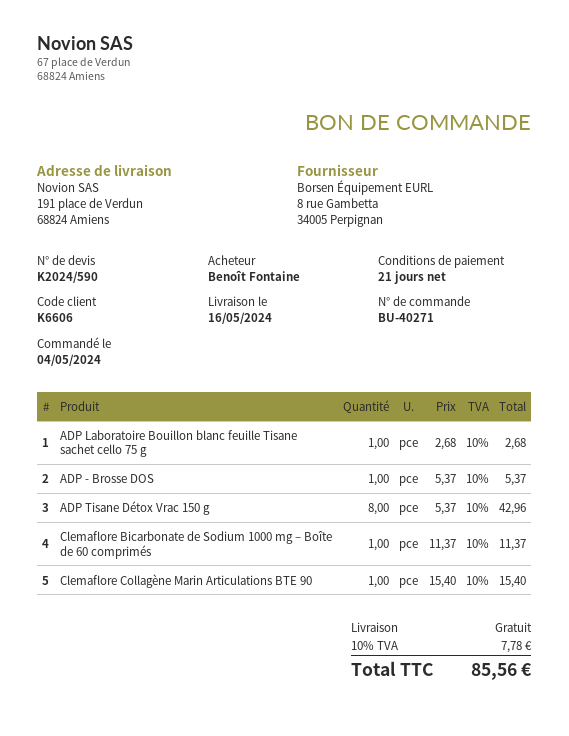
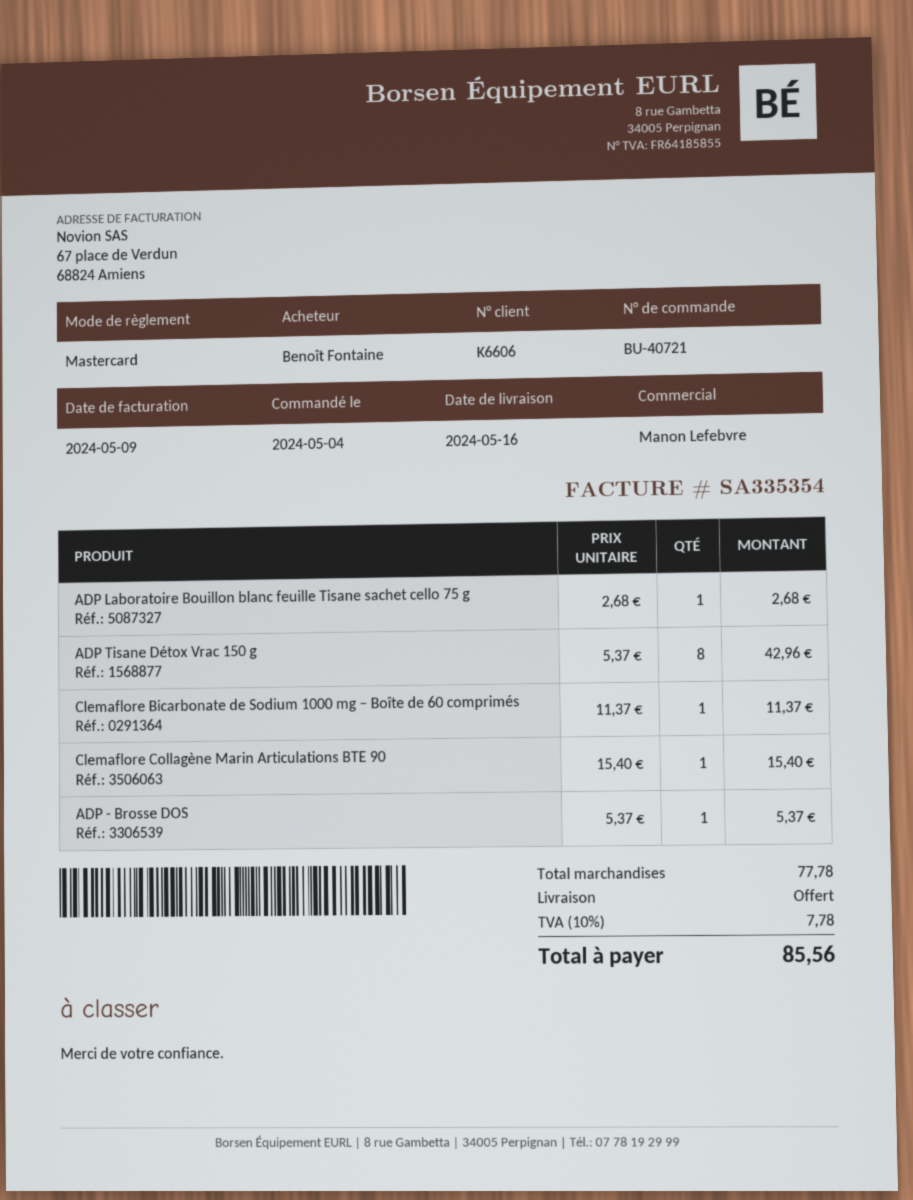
order number: BU-40271 -> BU-40721

